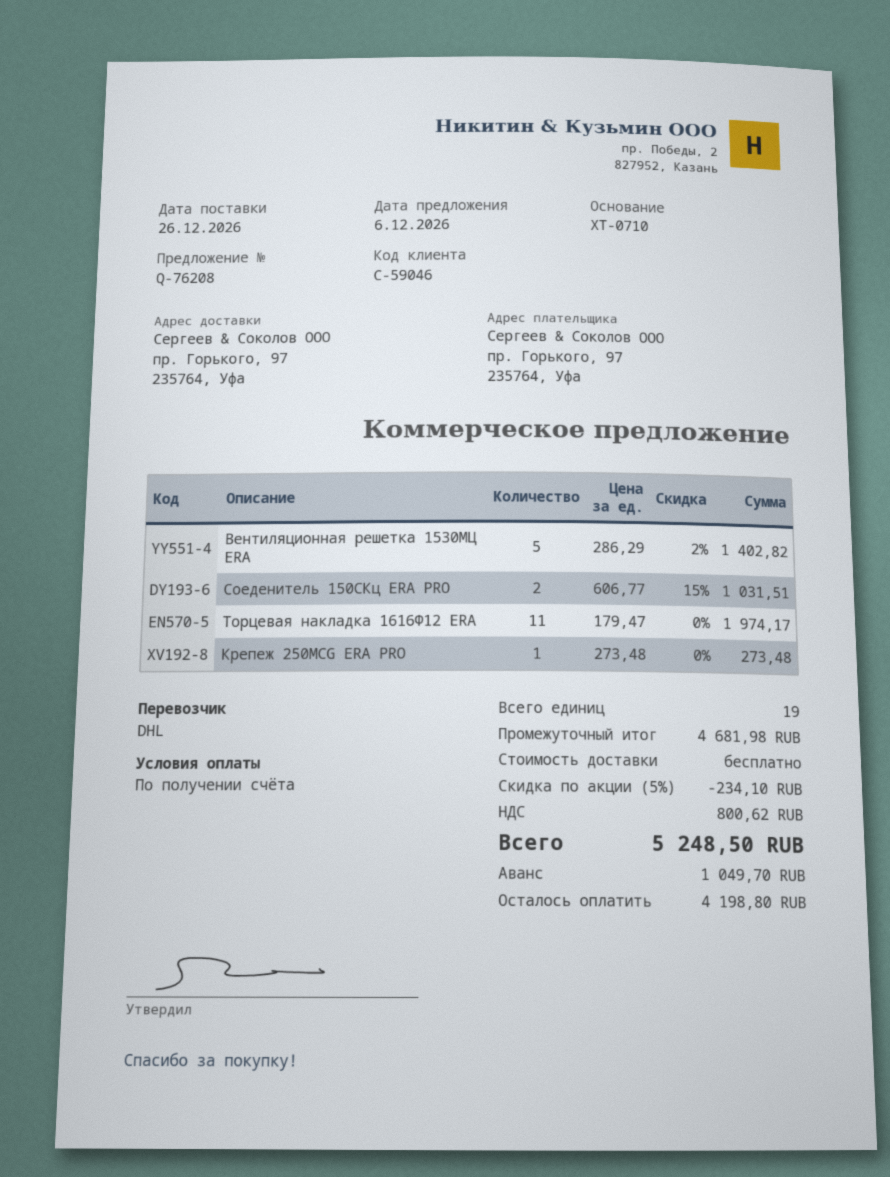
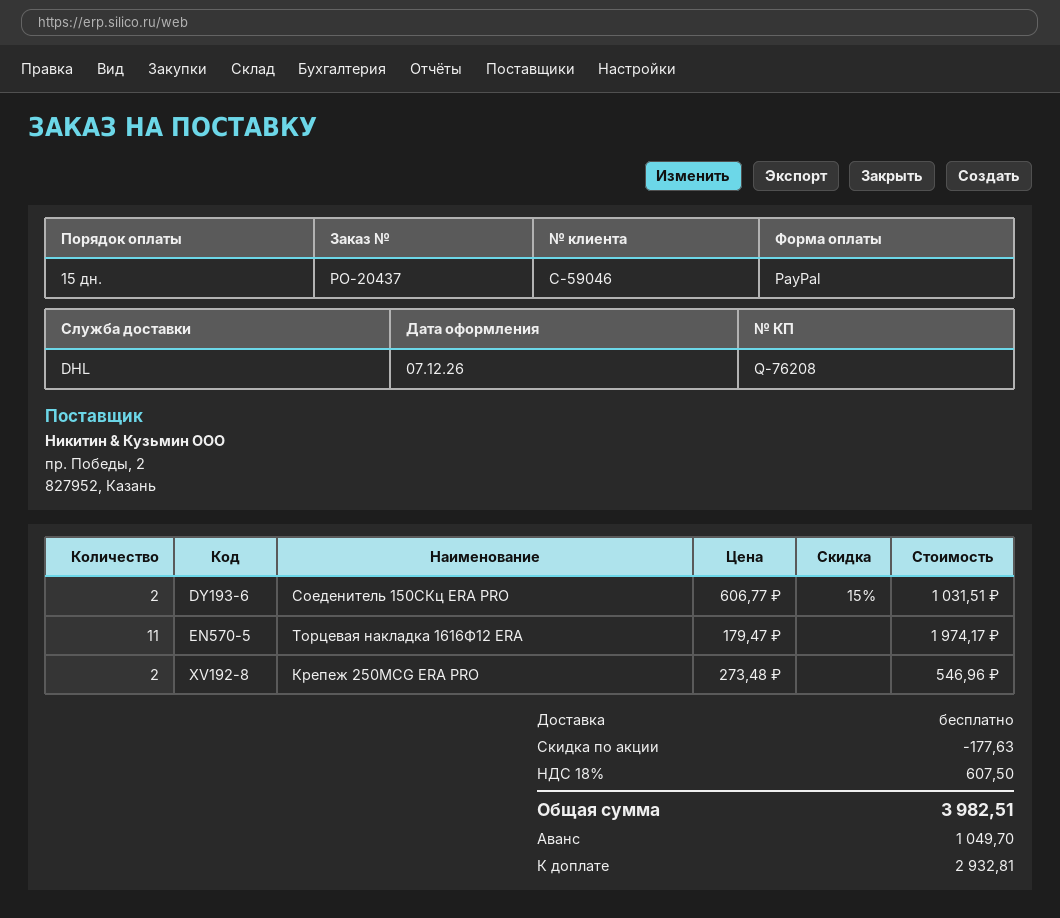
payment terms: on receipt -> 15 days
Вентиляционная решетка 1530МЦ ERA: 5 x 286.29 - 2% = 1402.82 -> none
Крепеж 250MCG ERA PRO: 1 x 273.48 = 273.48 -> 2 x 273.48 = 546.96
discount: 234.10 -> 177.63
tax: 800.62 -> 607.50
total: 5248.50 -> 3982.51
balance: 4198.80 -> 2932.81

